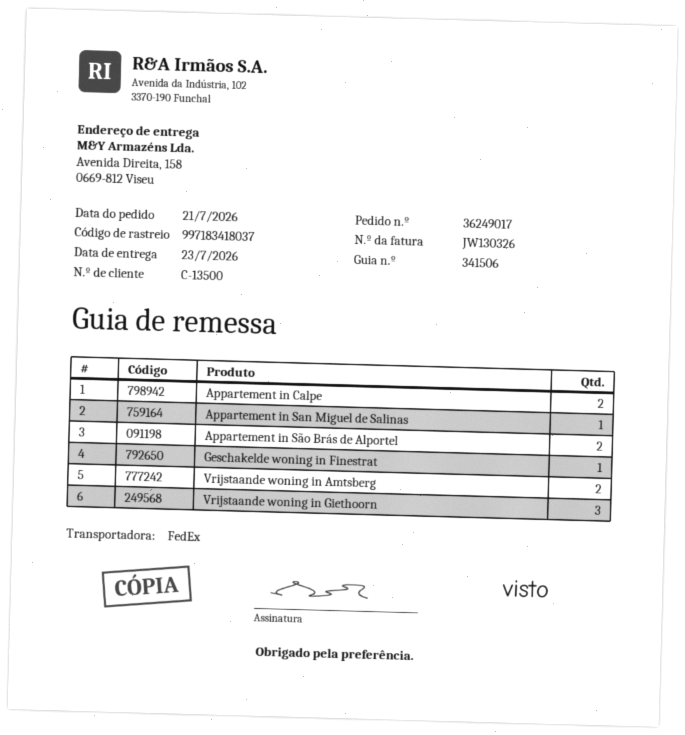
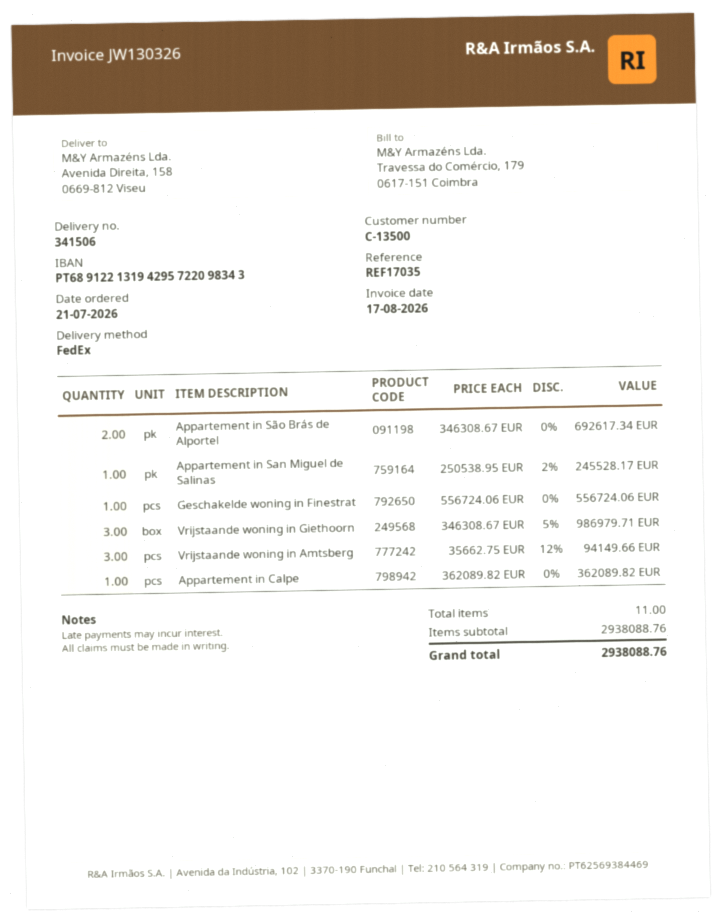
Appartement in Calpe: 2 -> 1
Vrijstaande woning in Amtsberg: 2 -> 3

